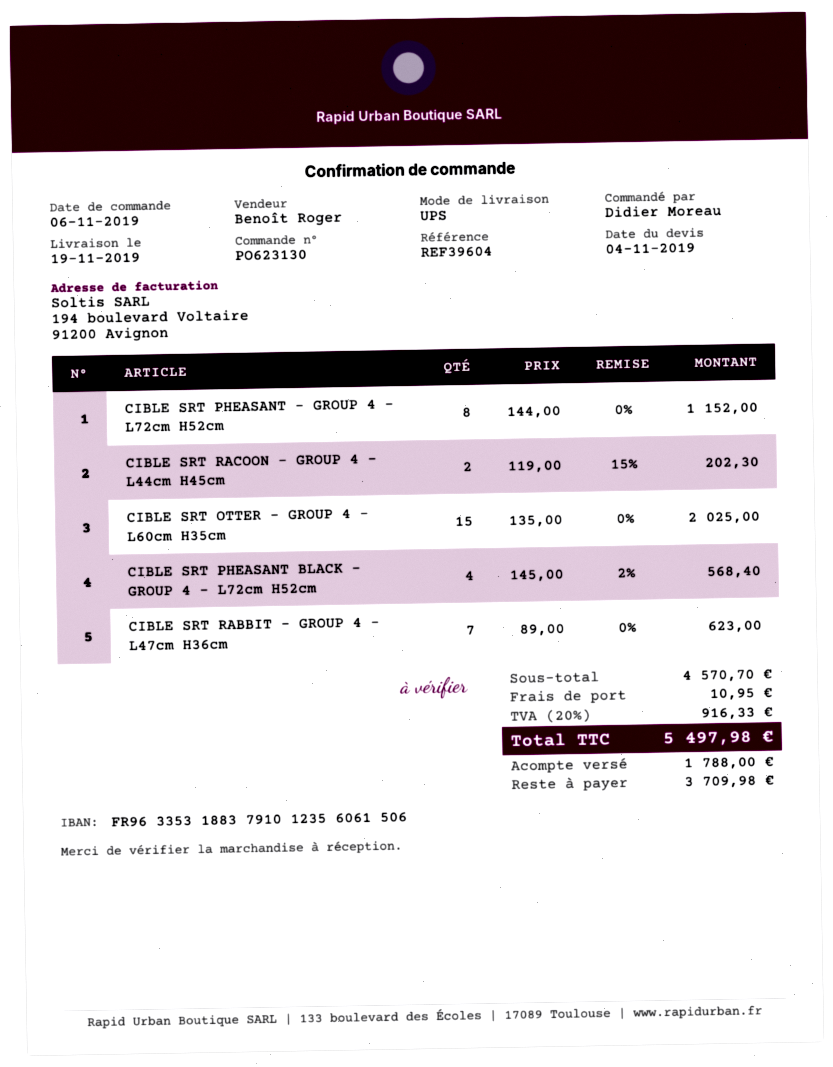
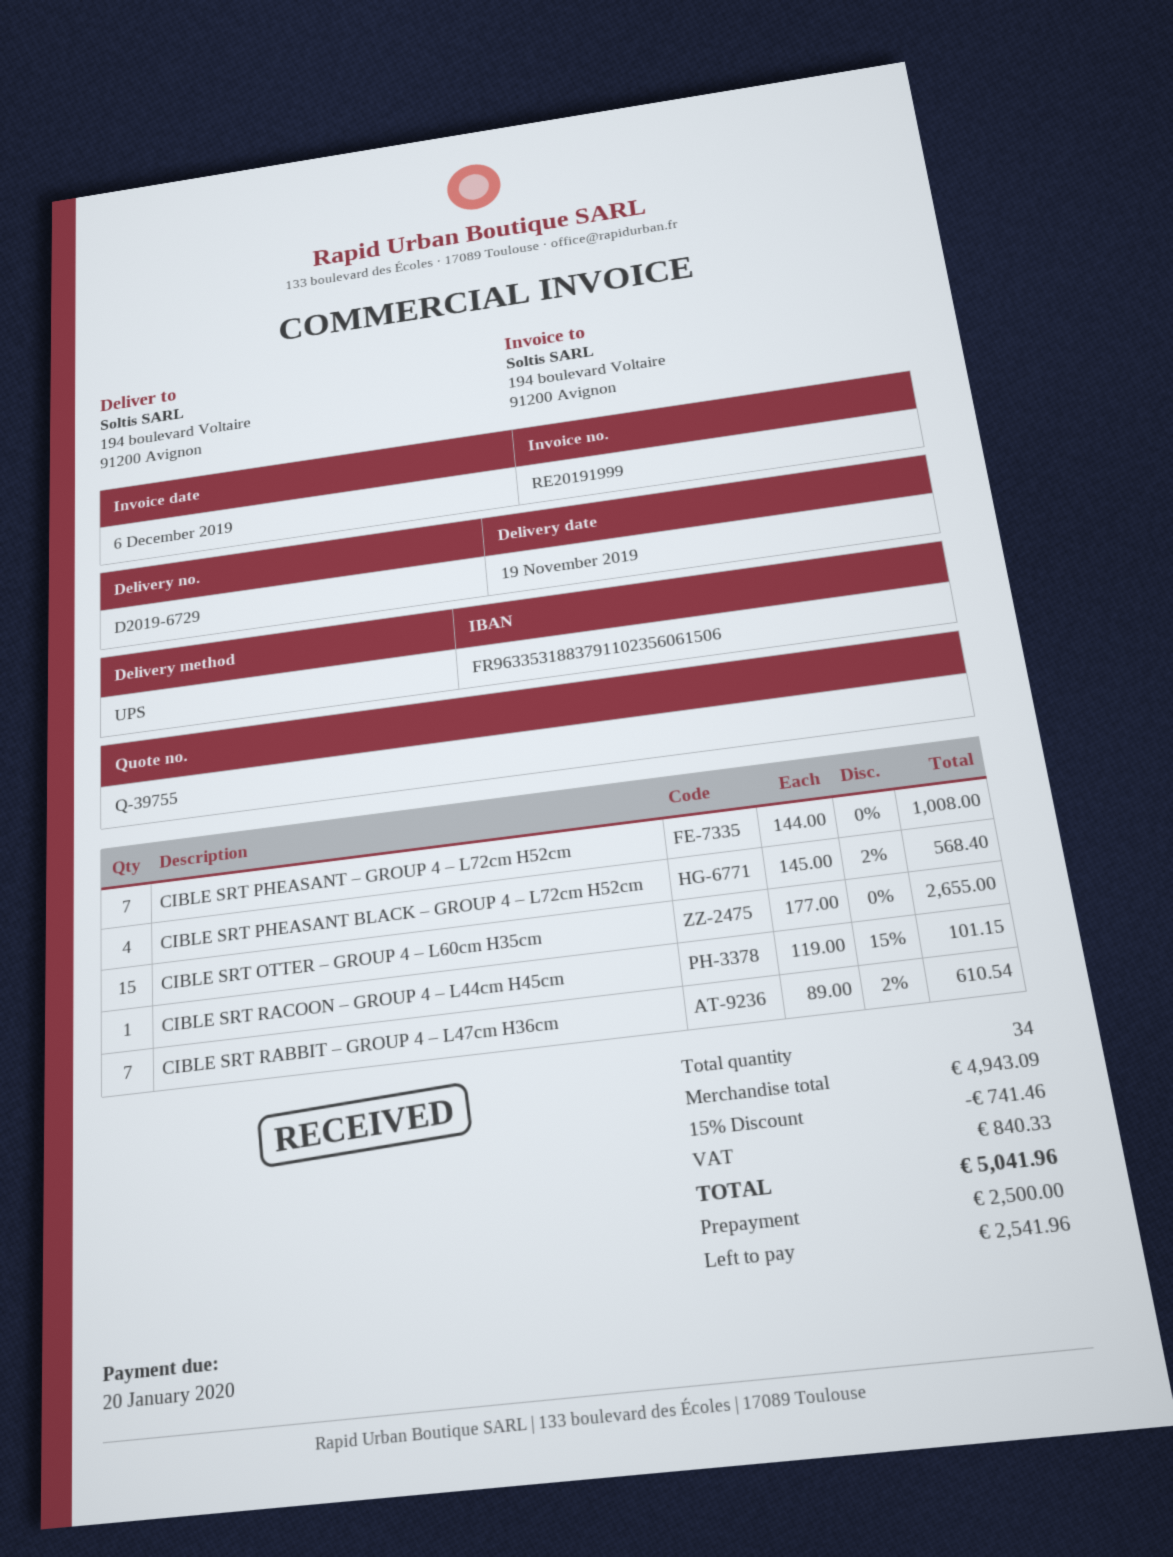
bank account: FR9633531883791012356061506 -> FR9633531883791102356061506
CIBLE SRT PHEASANT – GROUP 4 – L72cm H52cm: 8 x 144.00 = 1152.00 -> 7 x 144.00 = 1008.00
CIBLE SRT RACOON – GROUP 4 – L44cm H45cm: 2 x 119.00 - 15% = 202.30 -> 1 x 119.00 - 15% = 101.15
CIBLE SRT OTTER – GROUP 4 – L60cm H35cm: 15 x 135.00 = 2025.00 -> 15 x 177.00 = 2655.00
CIBLE SRT RABBIT – GROUP 4 – L47cm H36cm: 7 x 89.00 = 623.00 -> 7 x 89.00 - 2% = 610.54
subtotal: 4570.70 -> 4943.09
discount: none -> 15% = 741.46
shipping: 10.95 -> none
tax: 916.33 -> 840.33
total: 5497.98 -> 5041.96
deposit: 1788.00 -> 2500.00
balance: 3709.98 -> 2541.96

